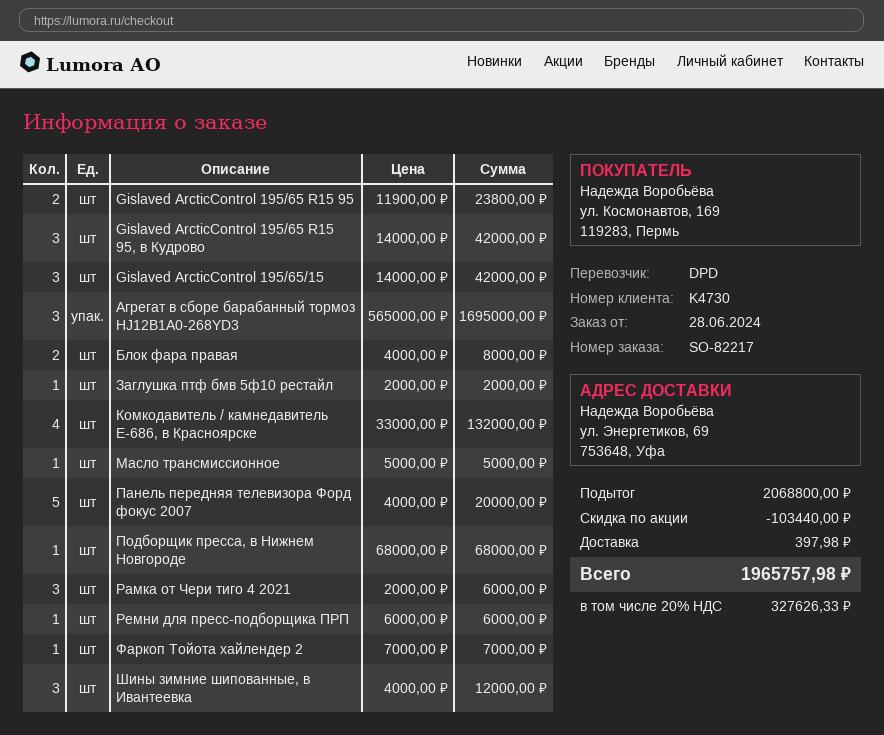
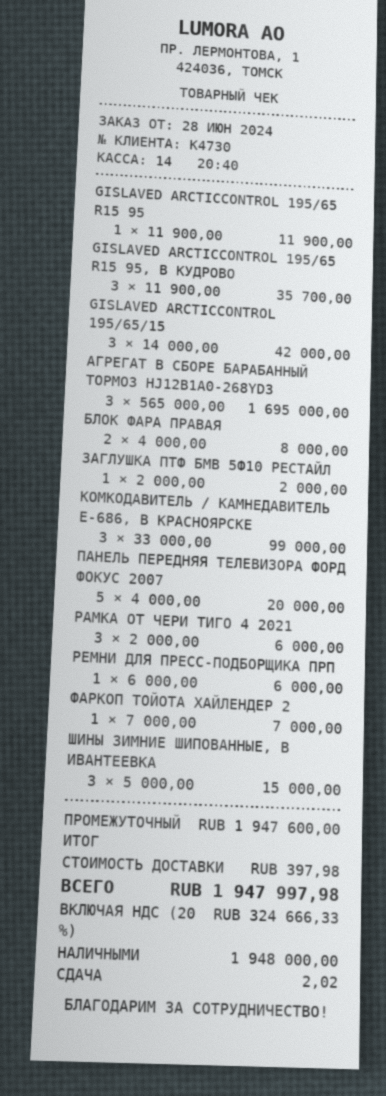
Gislaved ArcticControl 195/65 R15 95: 2 x 11900.00 = 23800.00 -> 1 x 11900.00 = 11900.00
Gislaved ArcticControl 195/65 R15 95, в Кудрово: 3 x 14000.00 = 42000.00 -> 3 x 11900.00 = 35700.00
Комкодавитель / камнедавитель Е-686, в Красноярске: 4 x 33000.00 = 132000.00 -> 3 x 33000.00 = 99000.00
Масло трансмиссионное: 1 x 5000.00 = 5000.00 -> none
Подборщик пресса, в Нижнем Новгороде: 1 x 68000.00 = 68000.00 -> none
Шины зимние шипованные, в Ивантеевка: 3 x 4000.00 = 12000.00 -> 3 x 5000.00 = 15000.00
subtotal: 2068800.00 -> 1947600.00
discount: 103440.00 -> none
tax: 20% = 327626.33 -> 20% = 324666.33
total: 1965757.98 -> 1947997.98

